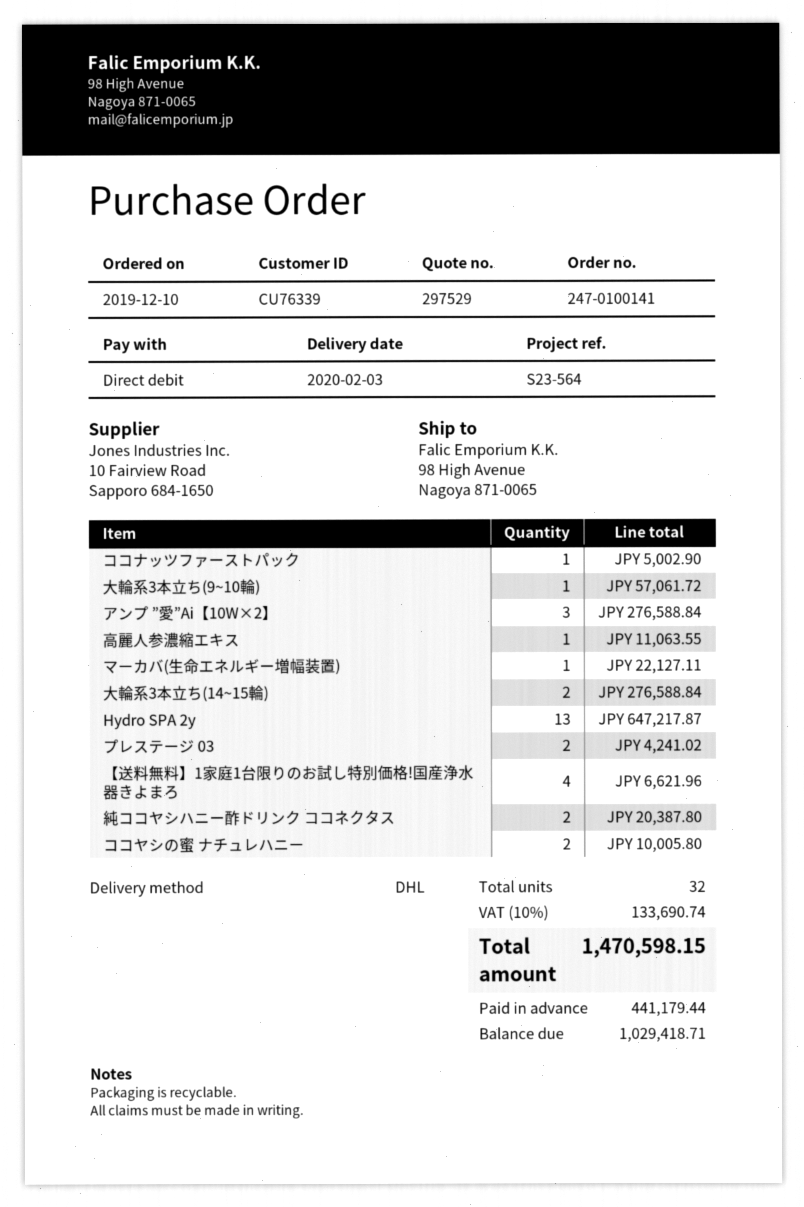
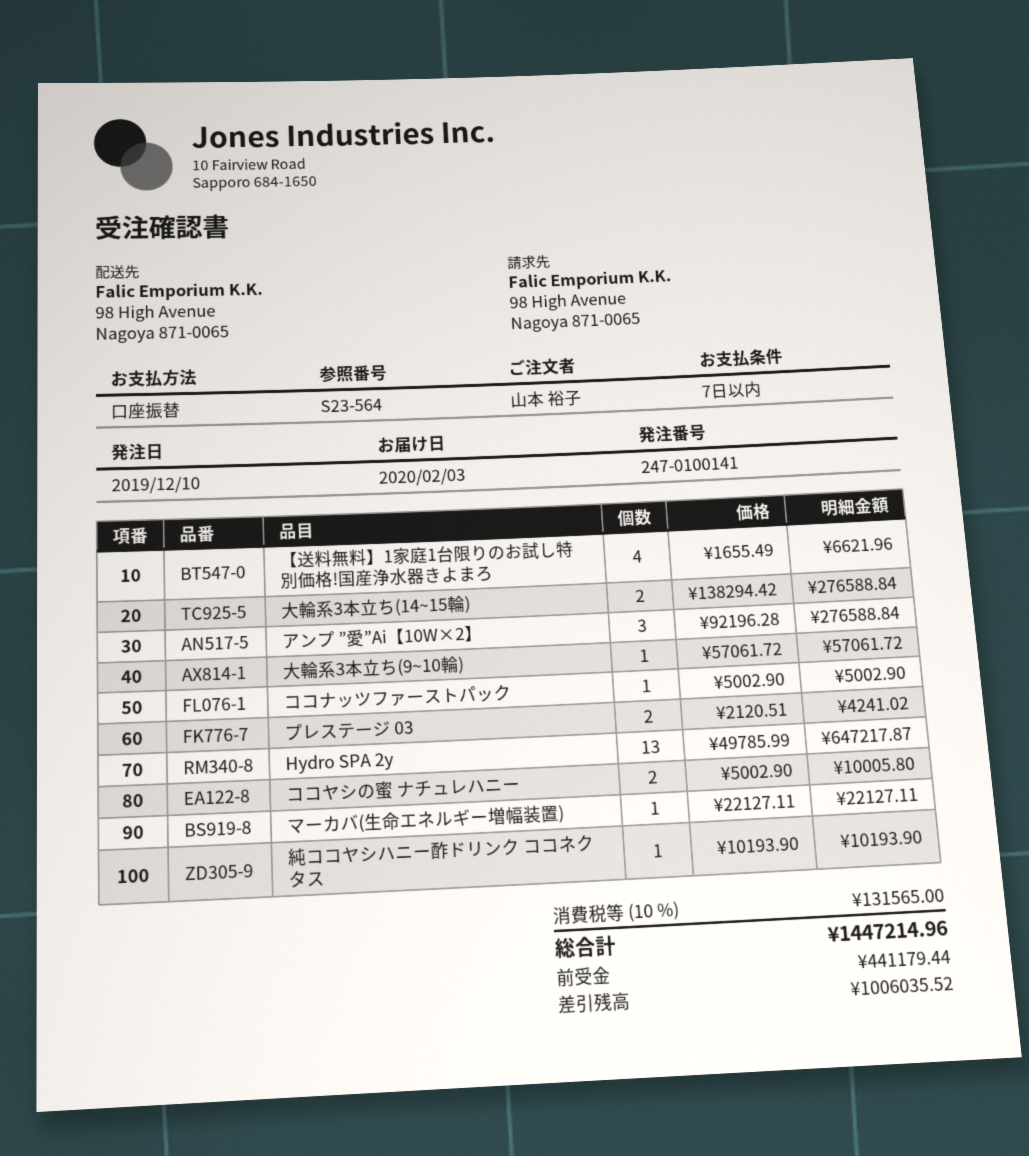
高麗人参濃縮エキス: 1 for 11063.55 -> none
純ココヤシハニー酢ドリンク ココネクタス: 2 for 20387.80 -> 1 for 10193.90
tax: 10% = 133690.74 -> 10% = 131565.00
total: 1470598.15 -> 1447214.96
balance: 1029418.71 -> 1006035.52

